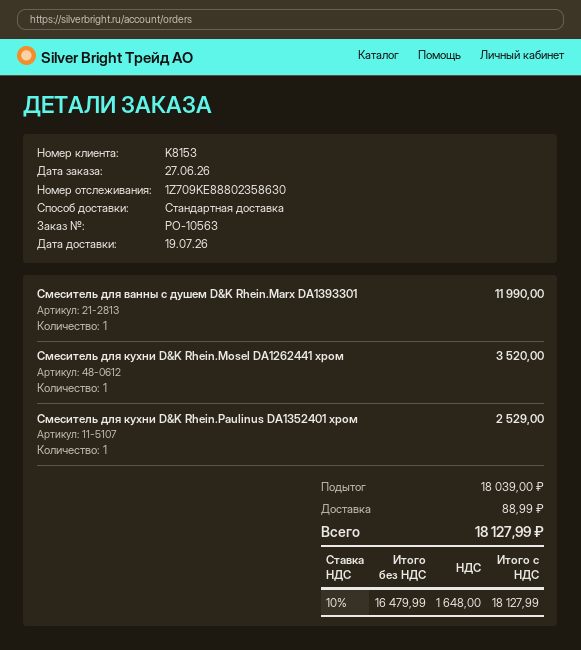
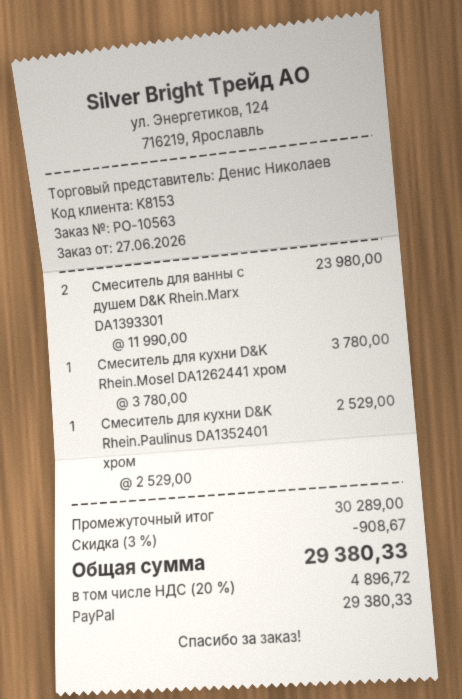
Смеситель для ванны с душем D&K Rhein.Marx DA1393301: 1 for 11990.00 -> 2 for 23980.00
Смеситель для кухни D&K Rhein.Mosel DA1262441 хром: 1 for 3520.00 -> 1 for 3780.00
subtotal: 18039.00 -> 30289.00
discount: none -> 3% = 908.67
shipping: 88.99 -> none
tax: 10% = 1648.00 -> 20% = 4896.72
total: 18127.99 -> 29380.33

